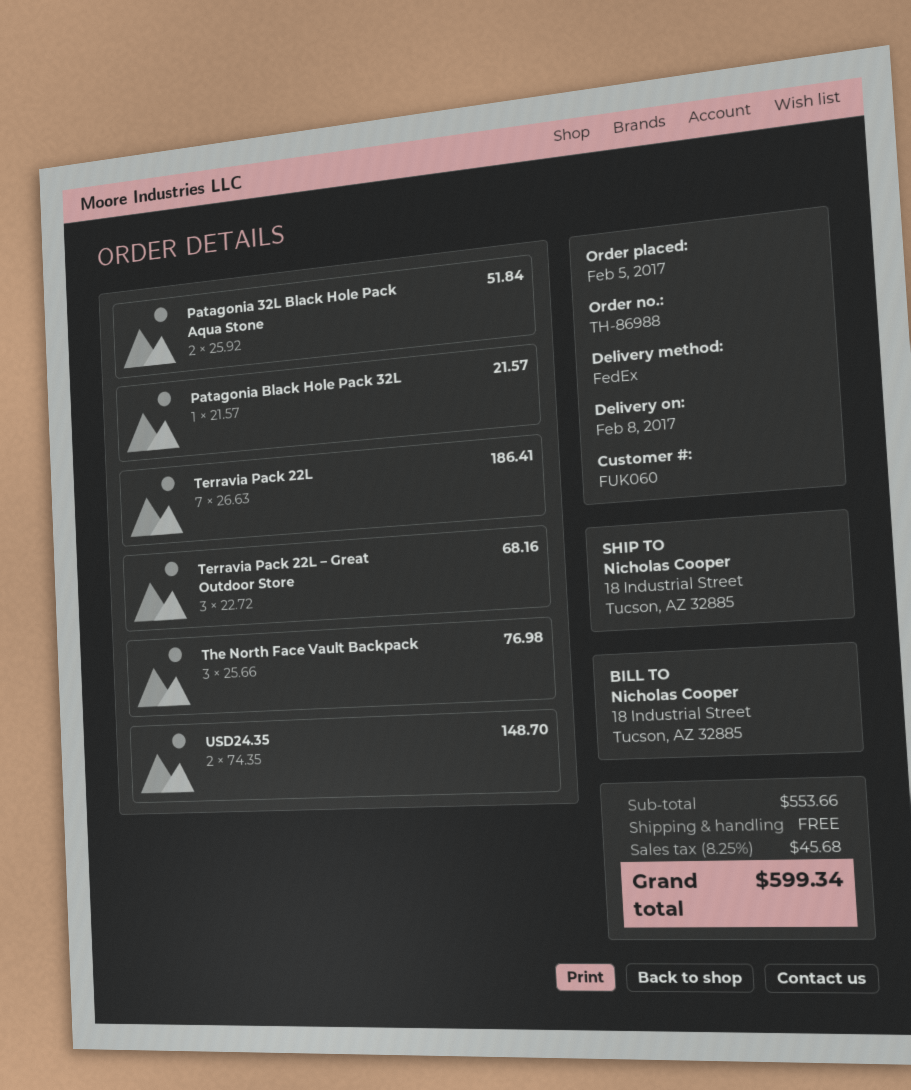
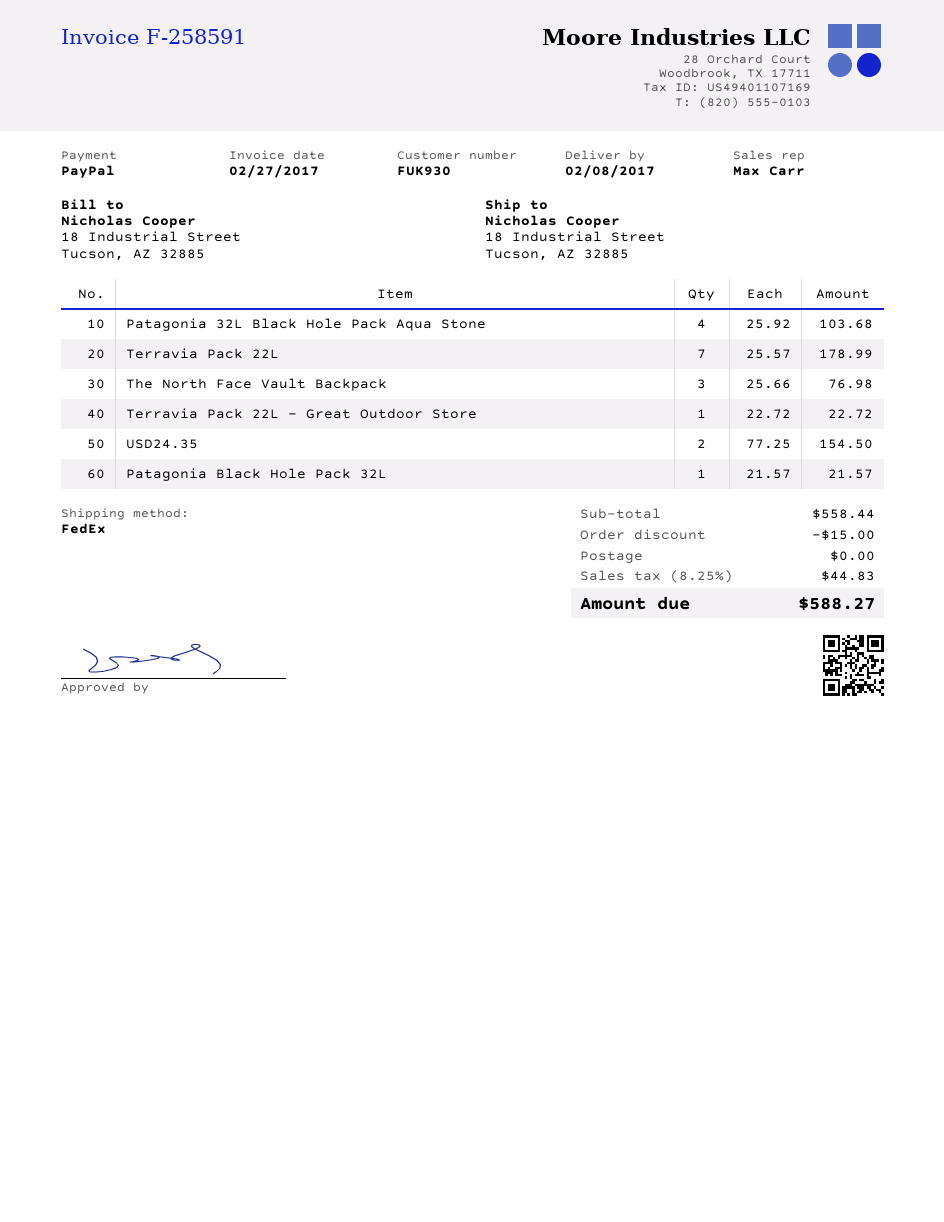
customer number: FUK060 -> FUK930
Patagonia 32L Black Hole Pack Aqua Stone: 2 x 25.92 = 51.84 -> 4 x 25.92 = 103.68
Terravia Pack 22L: 7 x 26.63 = 186.41 -> 7 x 25.57 = 178.99
Terravia Pack 22L – Great Outdoor Store: 3 x 22.72 = 68.16 -> 1 x 22.72 = 22.72
USD24.35: 2 x 74.35 = 148.70 -> 2 x 77.25 = 154.50
subtotal: 553.66 -> 558.44
discount: none -> 15.00
tax: 8.25% = 45.68 -> 8.25% = 44.83
total: 599.34 -> 588.27

